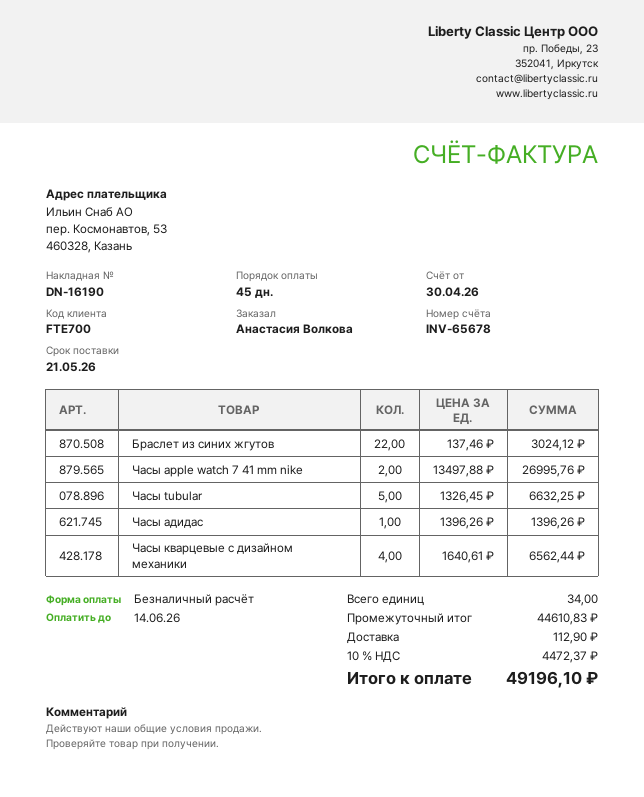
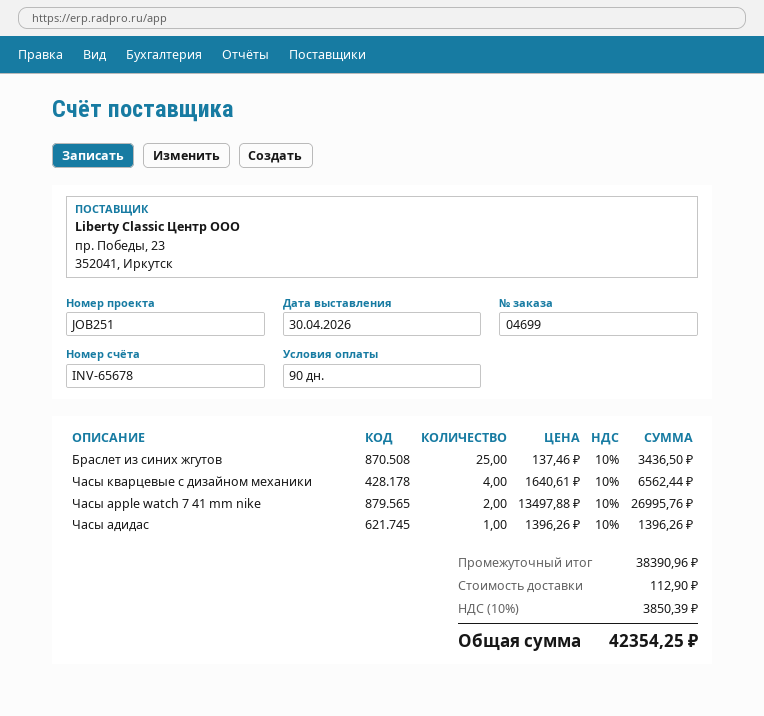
payment terms: 45 days -> 90 days
Браслет из синих жгутов: 22 x 137.46 = 3024.12 -> 25 x 137.46 = 3436.50
Часы tubular: 5 x 1326.45 = 6632.25 -> none
subtotal: 44610.83 -> 38390.96
tax: 10% = 4472.37 -> 10% = 3850.39
total: 49196.10 -> 42354.25

